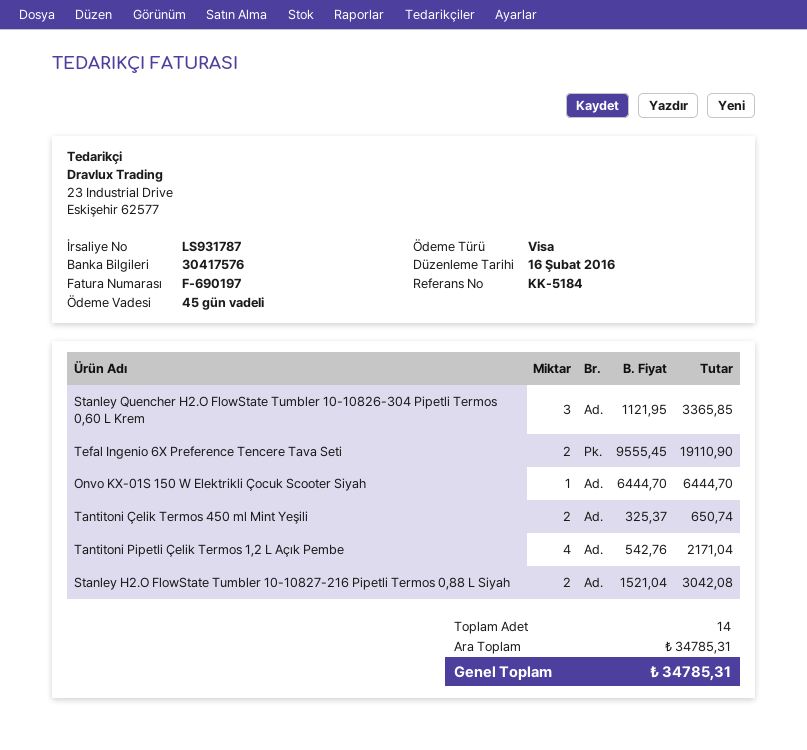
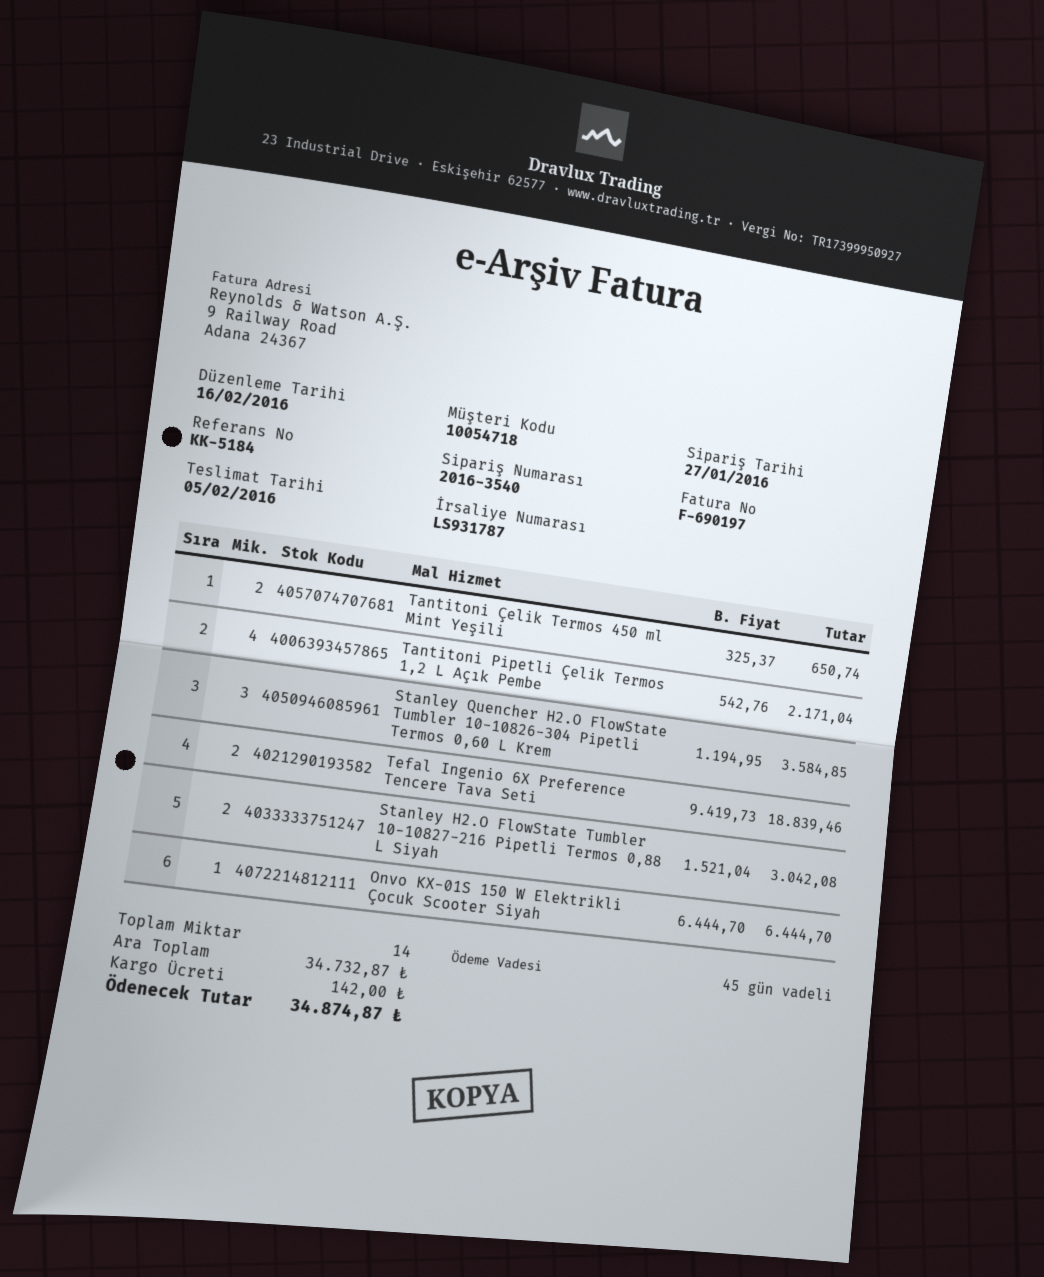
Stanley Quencher H2.O FlowState Tumbler 10-10826-304 Pipetli Termos 0,60 L Krem: 3 x 1121.95 = 3365.85 -> 3 x 1194.95 = 3584.85
Tefal Ingenio 6X Preference Tencere Tava Seti: 2 x 9555.45 = 19110.90 -> 2 x 9419.73 = 18839.46
subtotal: 34785.31 -> 34732.87
shipping: none -> 142.00
total: 34785.31 -> 34874.87

